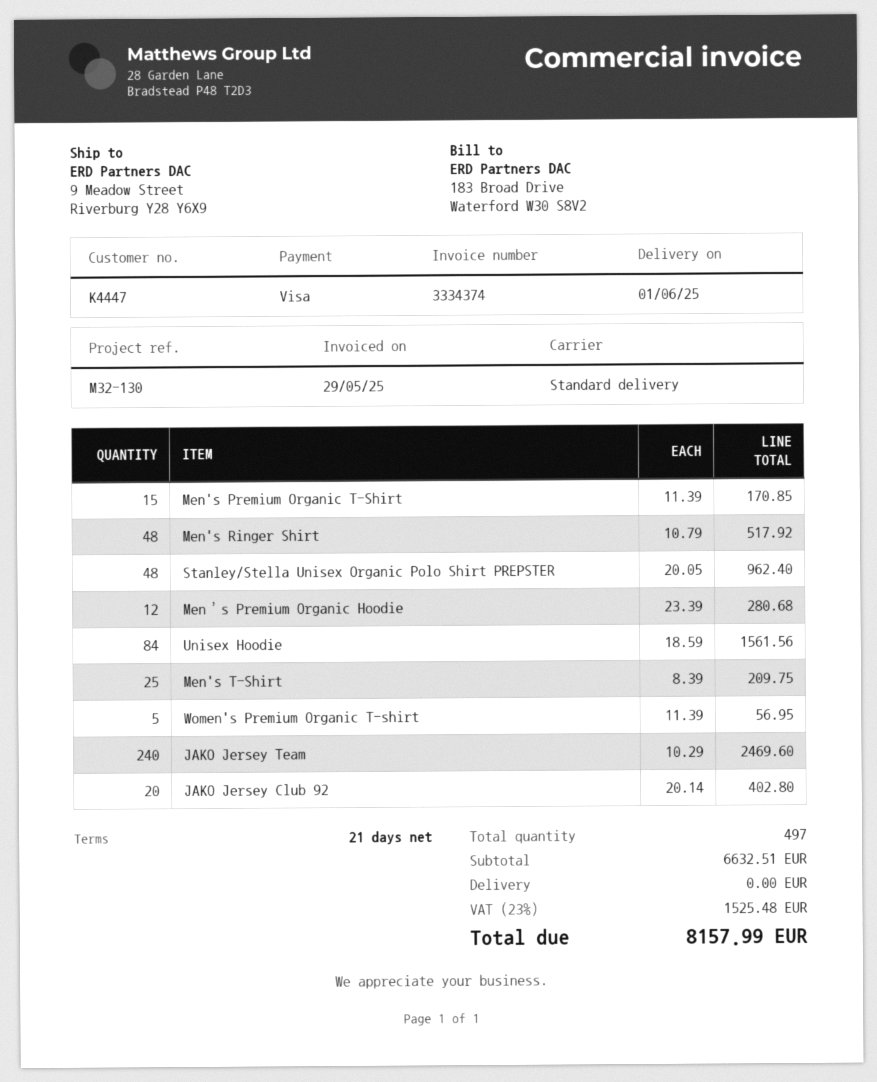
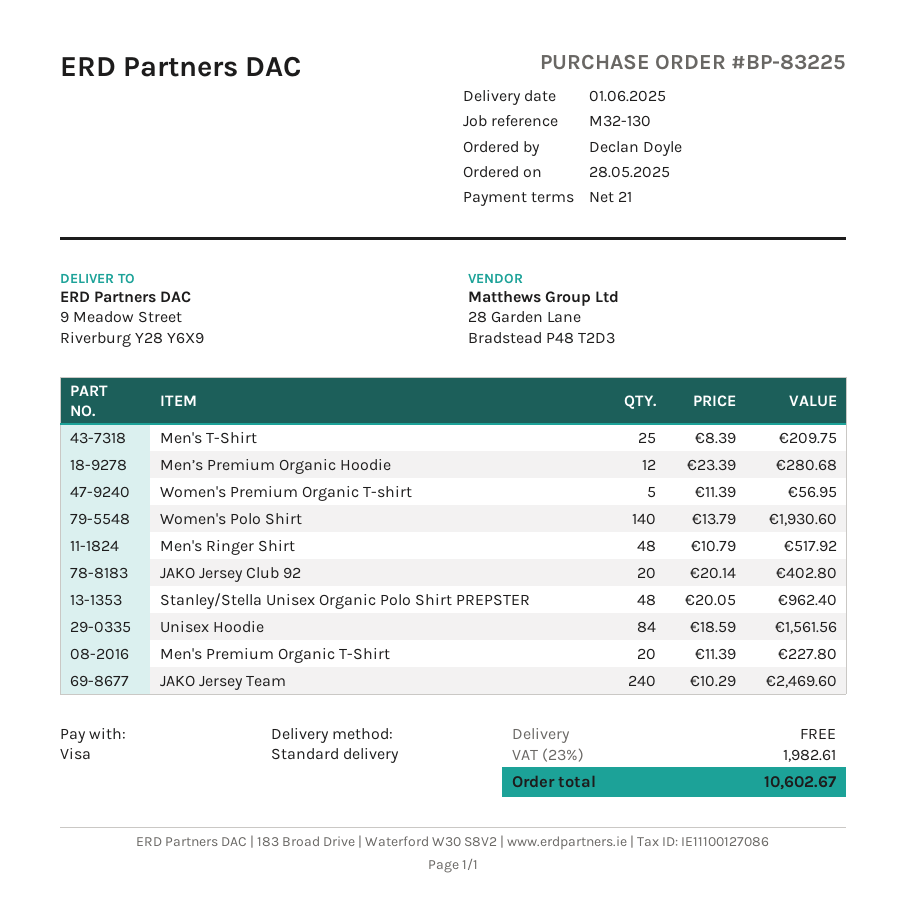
Men's Premium Organic T-Shirt: 15 x 11.39 = 170.85 -> 20 x 11.39 = 227.80
Women's Polo Shirt: none -> 140 x 13.79 = 1930.60
tax: 23% = 1525.48 -> 23% = 1982.61
total: 8157.99 -> 10602.67

